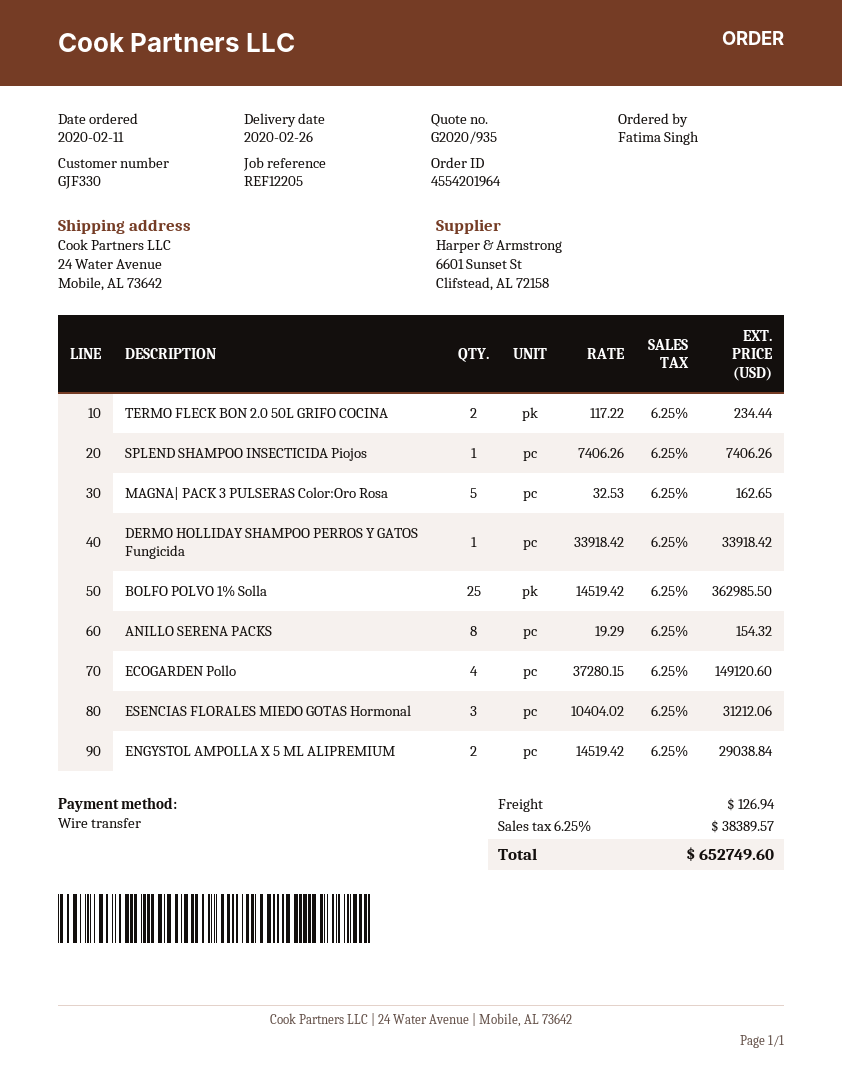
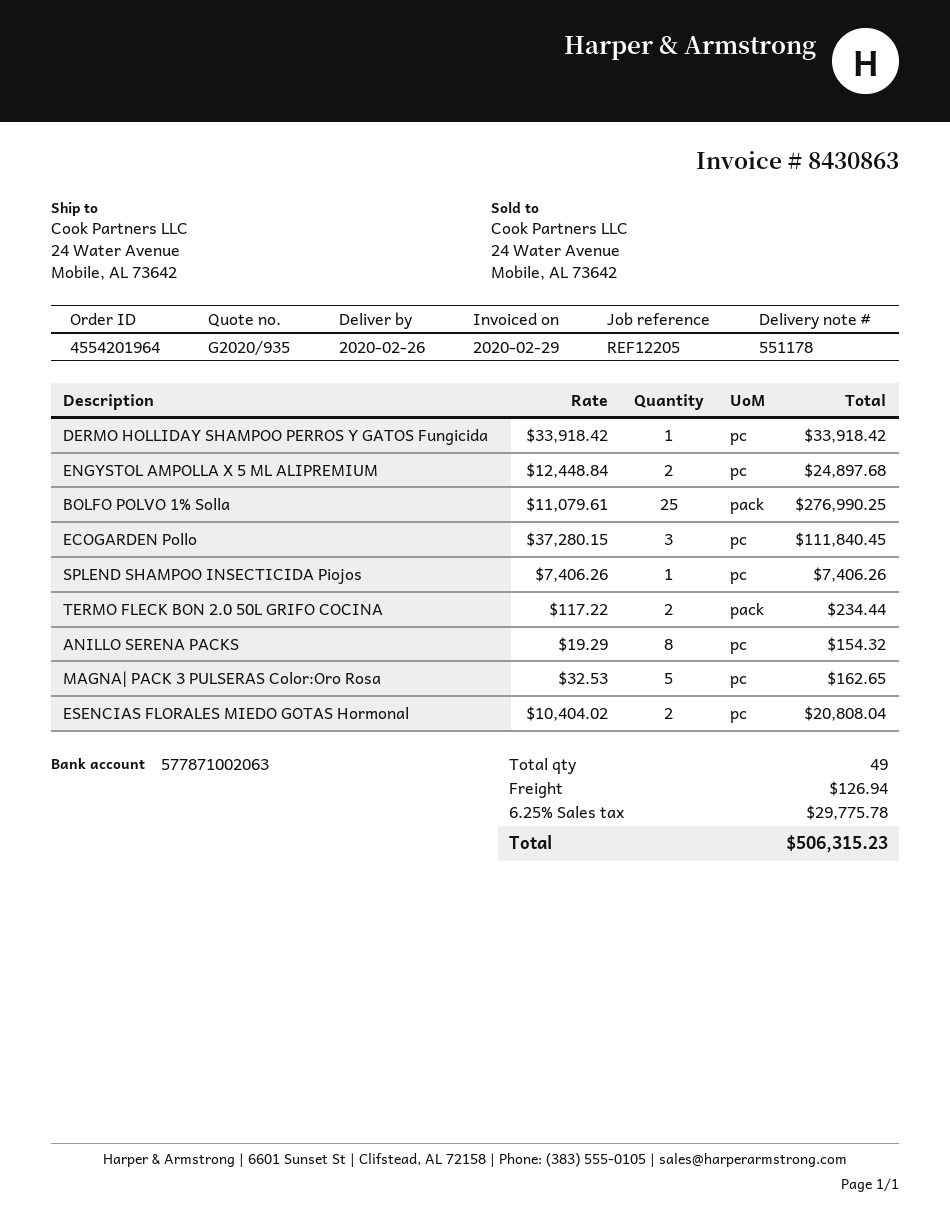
BOLFO POLVO 1% Solla: 25 x 14519.42 = 362985.50 -> 25 x 11079.61 = 276990.25
ECOGARDEN Pollo: 4 x 37280.15 = 149120.60 -> 3 x 37280.15 = 111840.45
ESENCIAS FLORALES MIEDO GOTAS Hormonal: 3 x 10404.02 = 31212.06 -> 2 x 10404.02 = 20808.04
ENGYSTOL AMPOLLA X 5 ML ALIPREMIUM: 2 x 14519.42 = 29038.84 -> 2 x 12448.84 = 24897.68
tax: 6.25% = 38389.57 -> 6.25% = 29775.78
total: 652749.60 -> 506315.23

